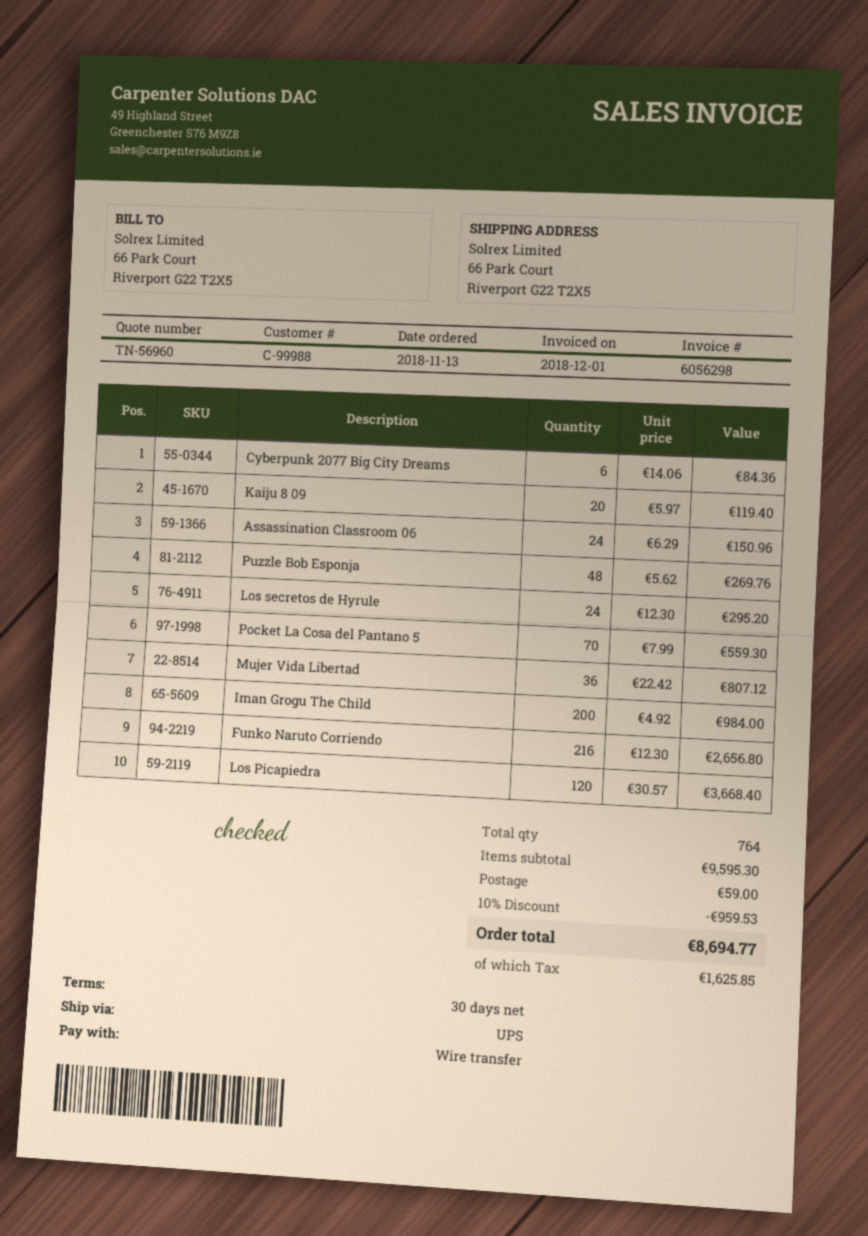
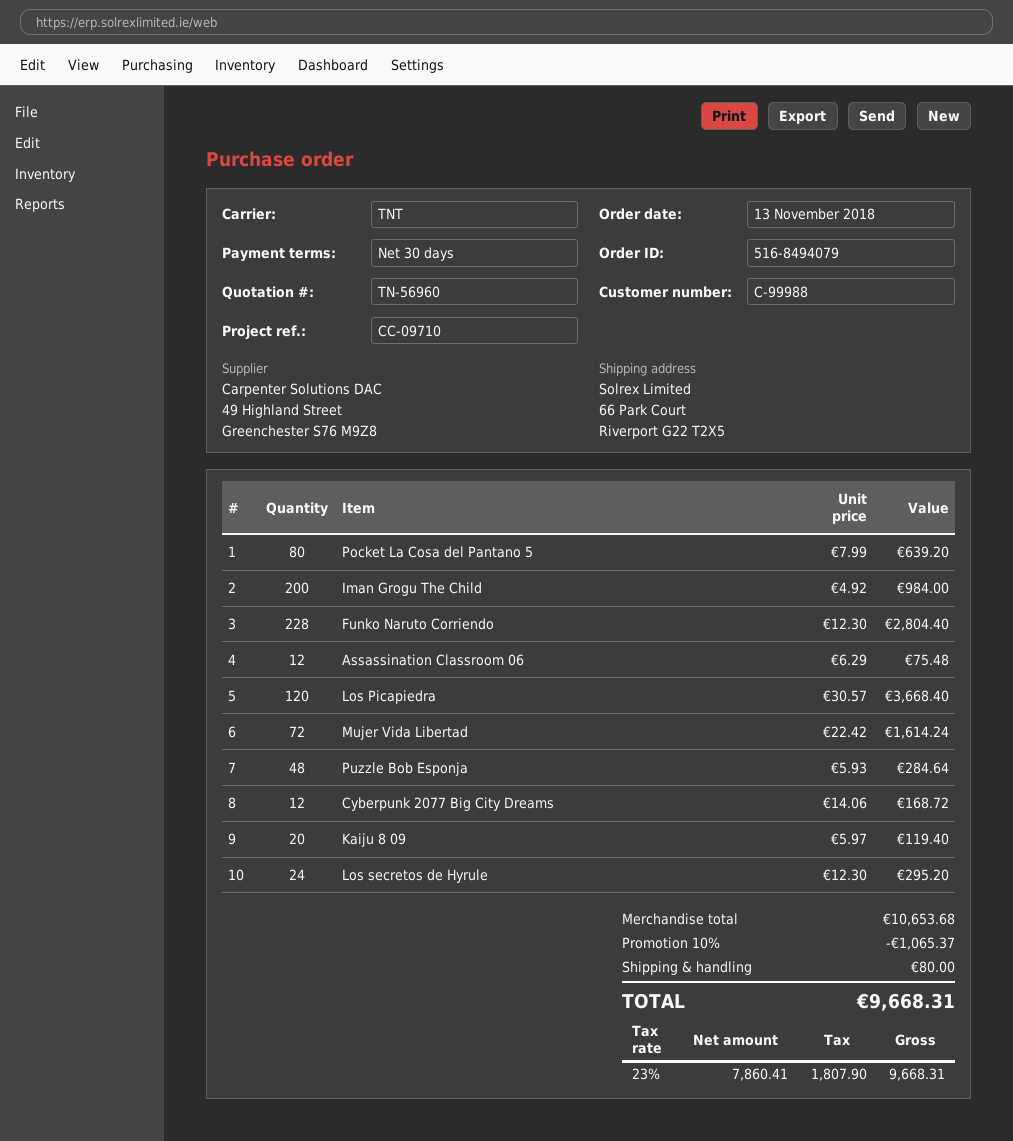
shipping method: UPS -> TNT
Cyberpunk 2077 Big City Dreams: 6 x 14.06 = 84.36 -> 12 x 14.06 = 168.72
Assassination Classroom 06: 24 x 6.29 = 150.96 -> 12 x 6.29 = 75.48
Puzzle Bob Esponja: 48 x 5.62 = 269.76 -> 48 x 5.93 = 284.64
Pocket La Cosa del Pantano 5: 70 x 7.99 = 559.30 -> 80 x 7.99 = 639.20
Mujer Vida Libertad: 36 x 22.42 = 807.12 -> 72 x 22.42 = 1614.24
Funko Naruto Corriendo: 216 x 12.30 = 2656.80 -> 228 x 12.30 = 2804.40
subtotal: 9595.30 -> 10653.68
discount: 10% = 959.53 -> 10% = 1065.37
shipping: 59.00 -> 80.00
tax: 1625.85 -> 1807.90
total: 8694.77 -> 9668.31

